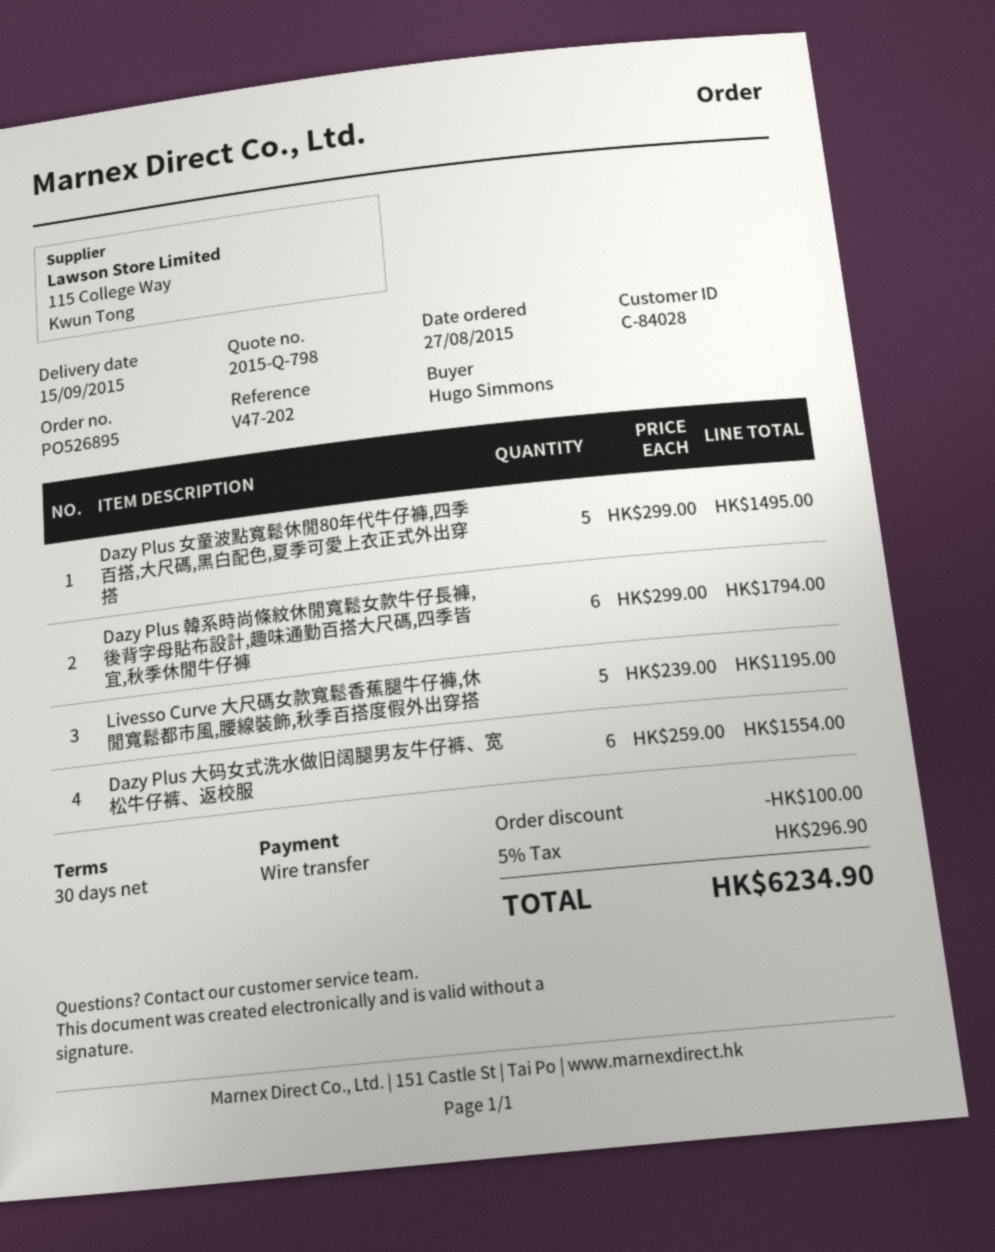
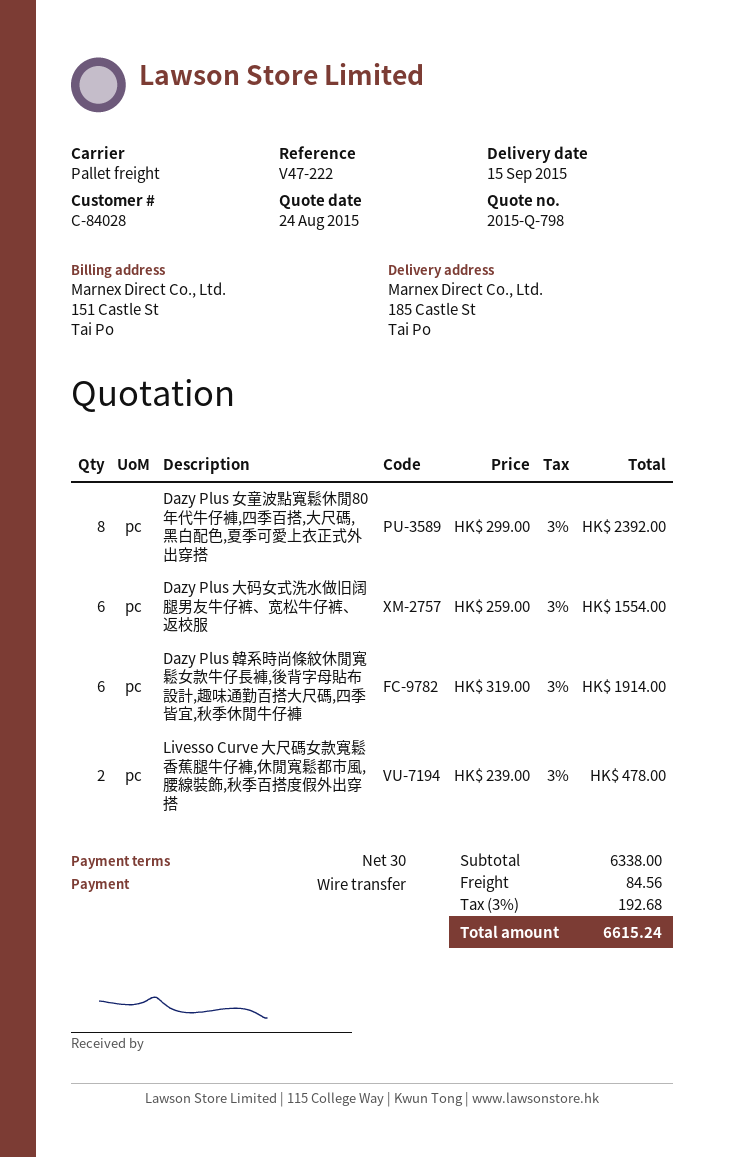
reference: V47-202 -> V47-222
Dazy Plus 女童波點寬鬆休閒80年代牛仔褲,四季百搭,大尺碼,黑白配色,夏季可愛上衣正式外出穿搭: 5 x 299.00 = 1495.00 -> 8 x 299.00 = 2392.00
Dazy Plus 韓系時尚條紋休閒寬鬆女款牛仔長褲,後背字母貼布設計,趣味通勤百搭大尺碼,四季皆宜,秋季休閒牛仔褲: 6 x 299.00 = 1794.00 -> 6 x 319.00 = 1914.00
Livesso Curve 大尺碼女款寬鬆香蕉腿牛仔褲,休閒寬鬆都市風,腰線裝飾,秋季百搭度假外出穿搭: 5 x 239.00 = 1195.00 -> 2 x 239.00 = 478.00
discount: 100.00 -> none
shipping: none -> 84.56
tax: 5% = 296.90 -> 3% = 192.68
total: 6234.90 -> 6615.24

